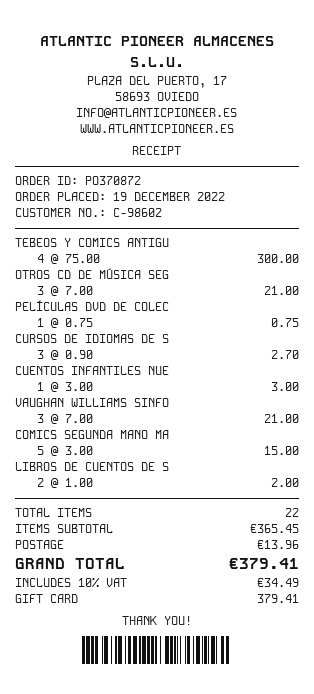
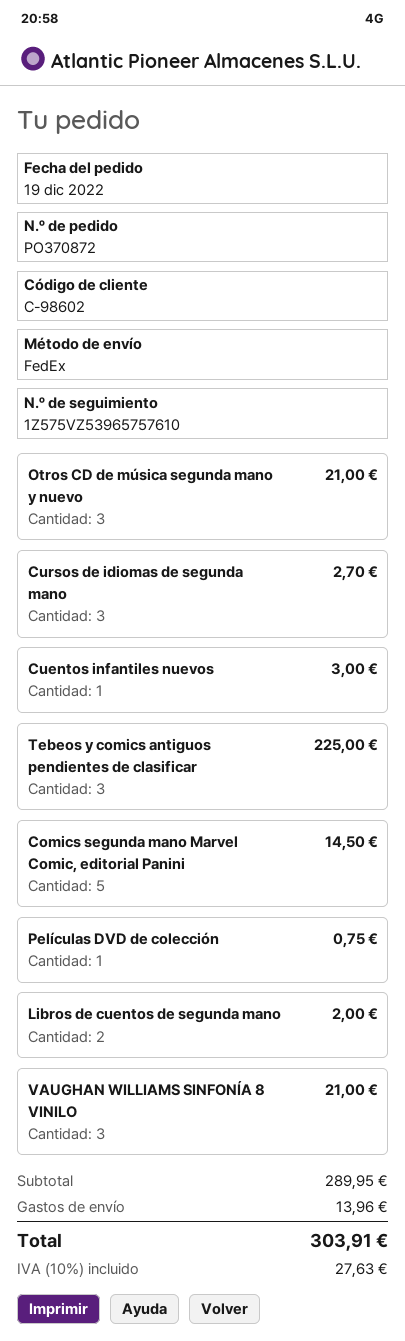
TEBEOS Y COMICS ANTIGU: 4 for 300.00 -> 3 for 225.00
COMICS SEGUNDA MANO MA: 5 for 15.00 -> 5 for 14.50
subtotal: 365.45 -> 289.95
tax: 10% = 34.49 -> 10% = 27.63
total: 379.41 -> 303.91

